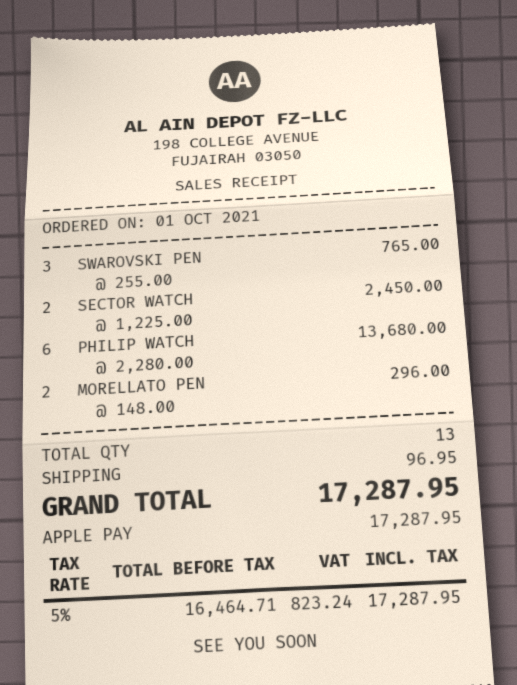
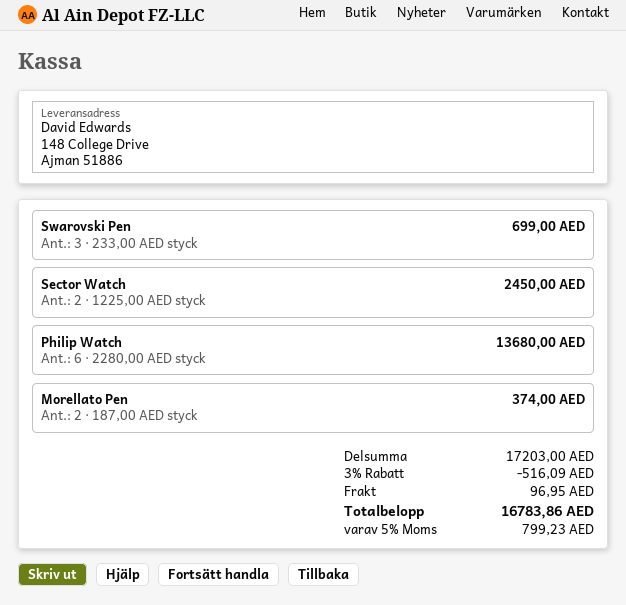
SWAROVSKI PEN: 3 x 255.00 = 765.00 -> 3 x 233.00 = 699.00
MORELLATO PEN: 2 x 148.00 = 296.00 -> 2 x 187.00 = 374.00
discount: none -> 3% = 516.09
tax: 5% = 823.24 -> 5% = 799.23
total: 17287.95 -> 16783.86

